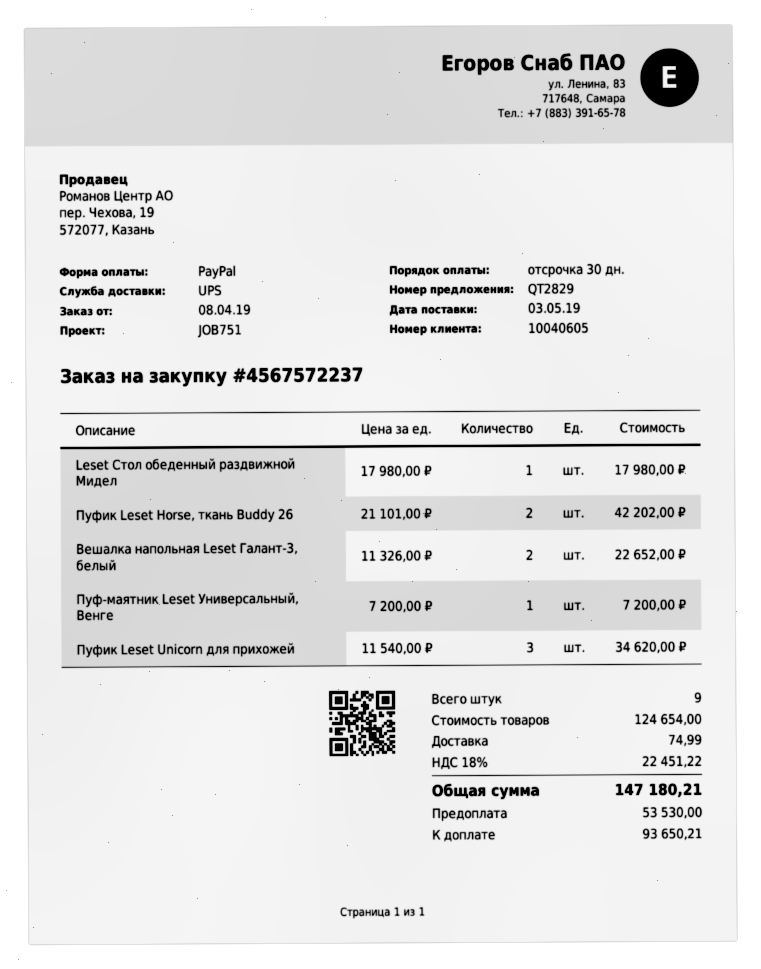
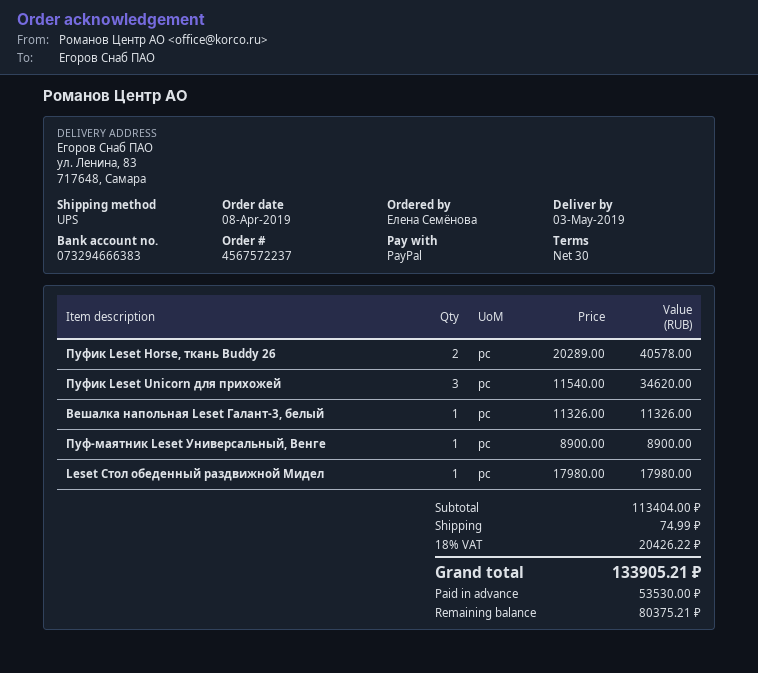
Пуфик Leset Horse, ткань Buddy 26: 2 x 21101.00 = 42202.00 -> 2 x 20289.00 = 40578.00
Вешалка напольная Leset Галант-3, белый: 2 x 11326.00 = 22652.00 -> 1 x 11326.00 = 11326.00
Пуф-маятник Leset Универсальный, Венге: 1 x 7200.00 = 7200.00 -> 1 x 8900.00 = 8900.00
subtotal: 124654.00 -> 113404.00
tax: 18% = 22451.22 -> 18% = 20426.22
total: 147180.21 -> 133905.21
balance: 93650.21 -> 80375.21

